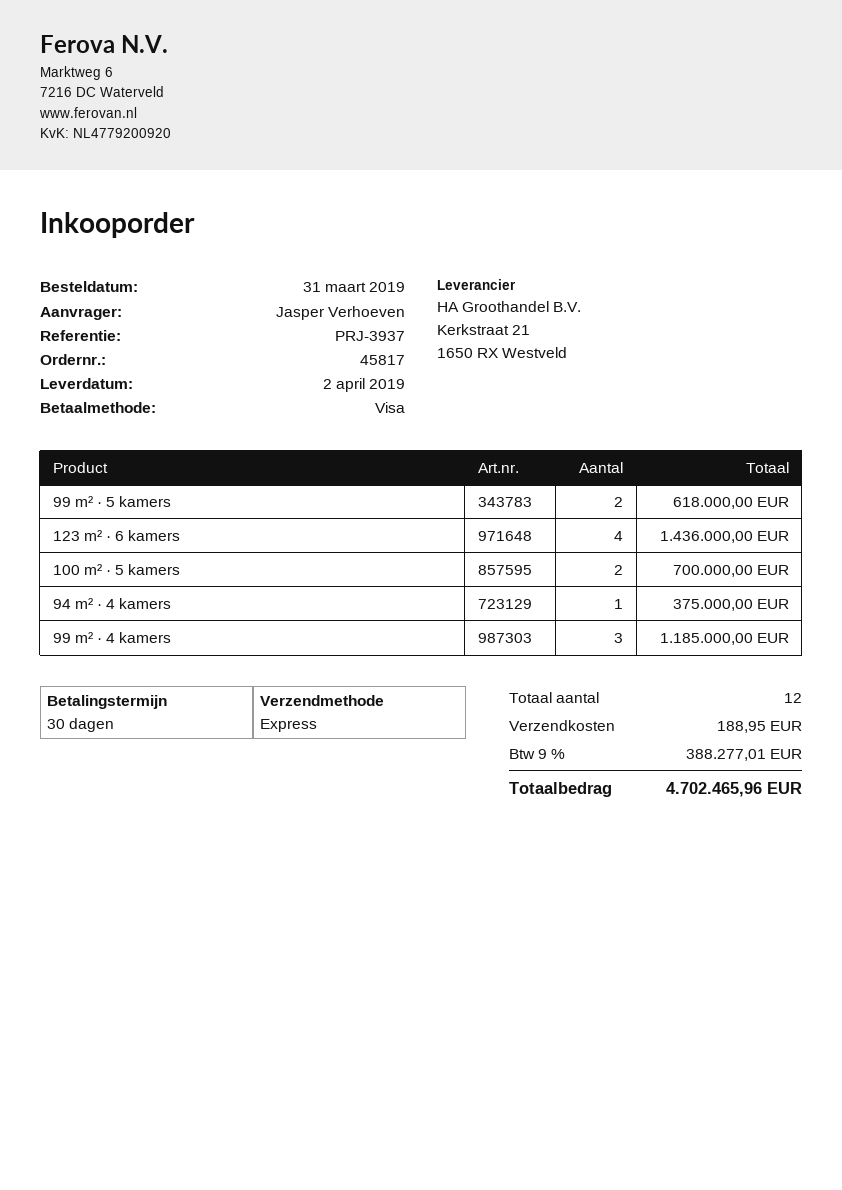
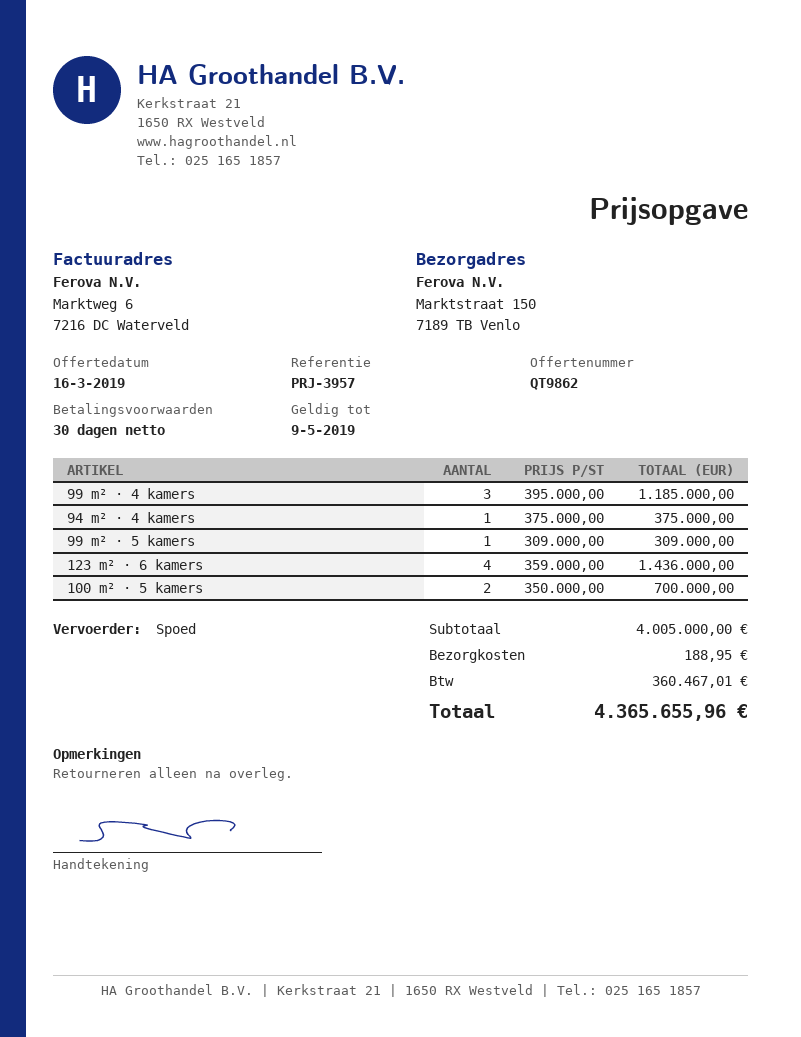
reference: PRJ-3937 -> PRJ-3957
99 m² · 5 kamers: 2 for 618000.00 -> 1 for 309000.00
tax: 388277.01 -> 360467.01
total: 4702465.96 -> 4365655.96

